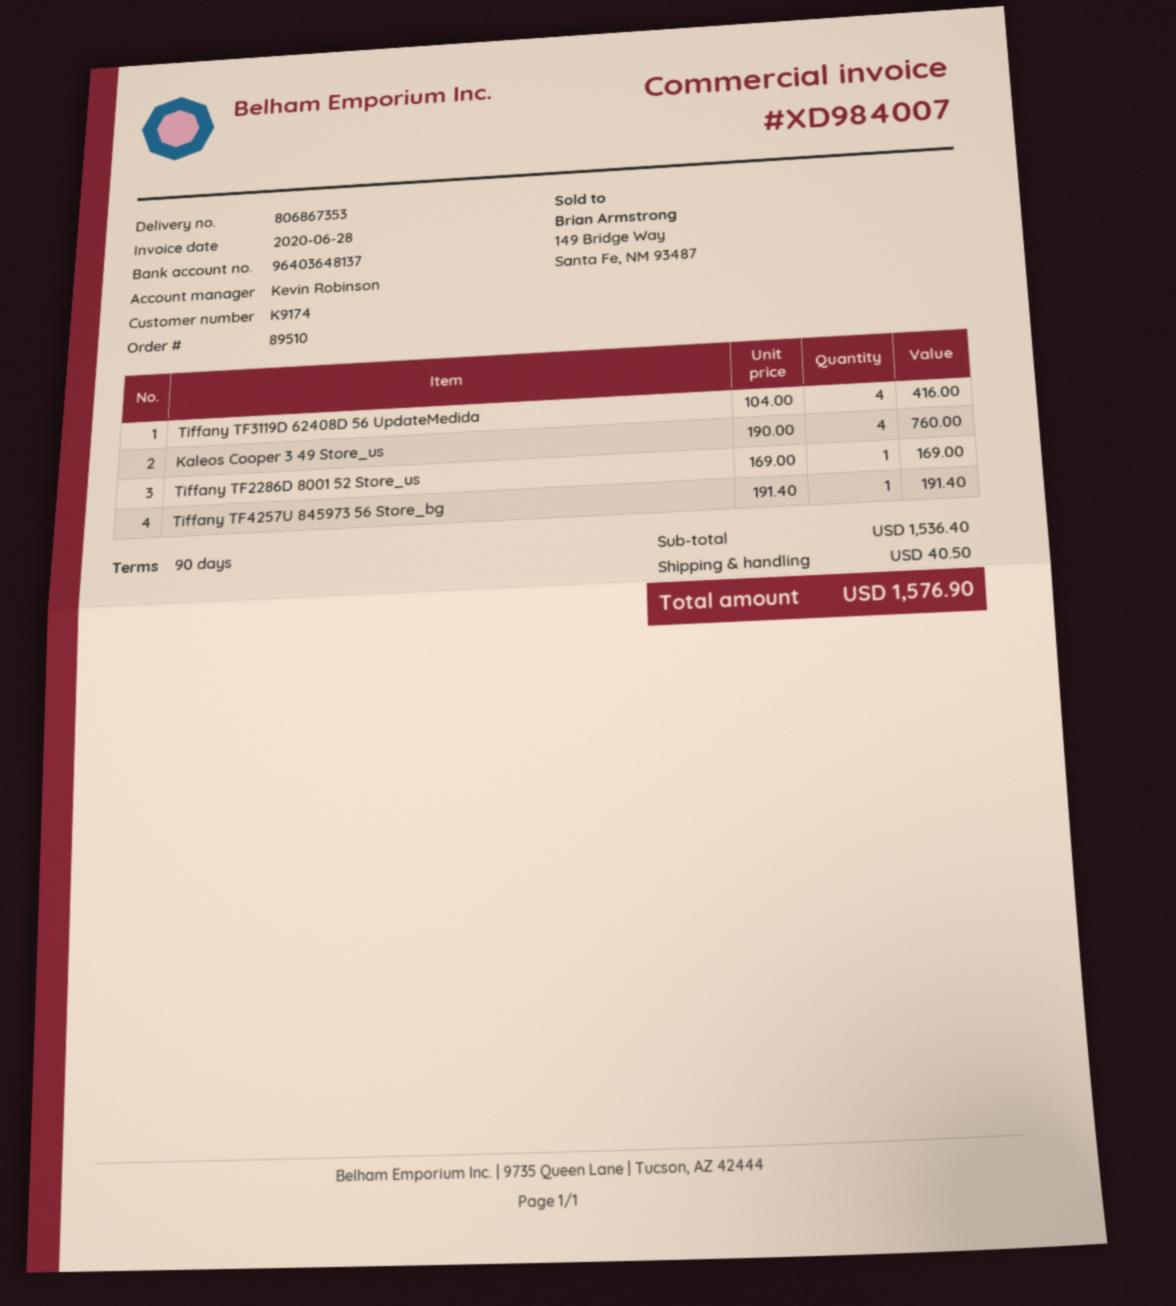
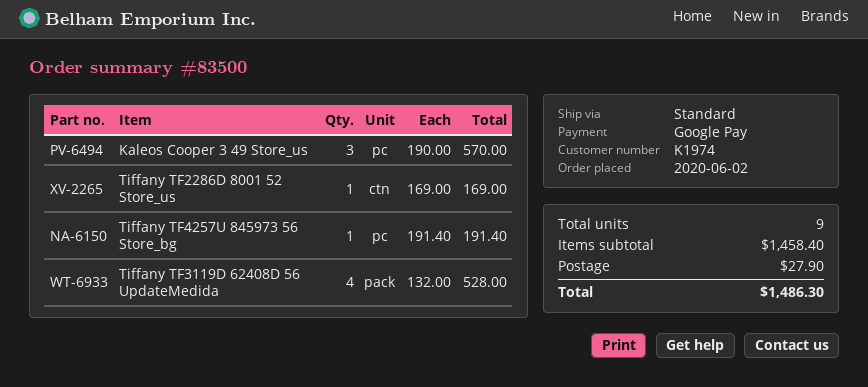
order number: 89510 -> 83500
customer number: K9174 -> K1974
Tiffany TF3119D 62408D 56 UpdateMedida: 4 x 104.00 = 416.00 -> 4 x 132.00 = 528.00
Kaleos Cooper 3 49 Store_us: 4 x 190.00 = 760.00 -> 3 x 190.00 = 570.00
subtotal: 1536.40 -> 1458.40
shipping: 40.50 -> 27.90
total: 1576.90 -> 1486.30

